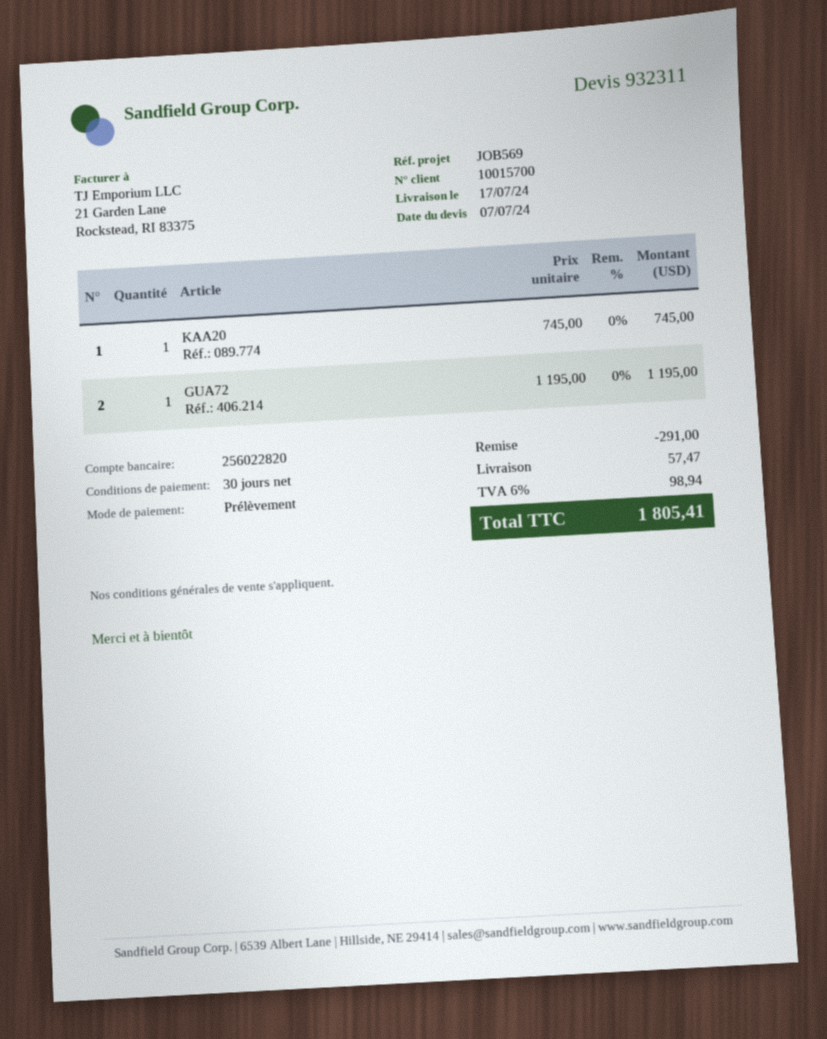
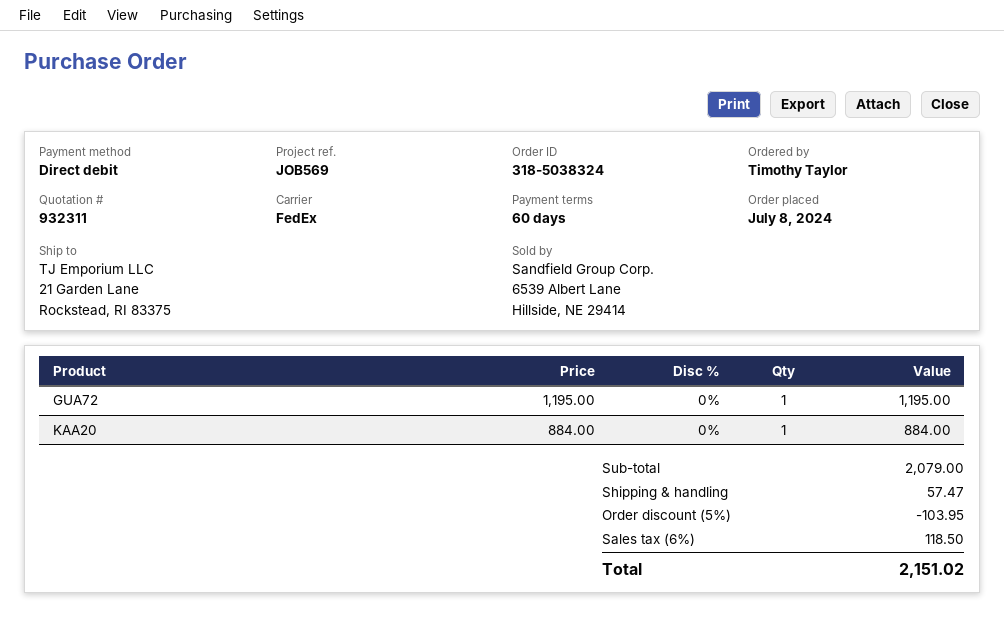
payment terms: 30 days -> 60 days
KAA20: 1 x 745.00 = 745.00 -> 1 x 884.00 = 884.00
discount: 291.00 -> 103.95
tax: 6% = 98.94 -> 6% = 118.50
total: 1805.41 -> 2151.02

